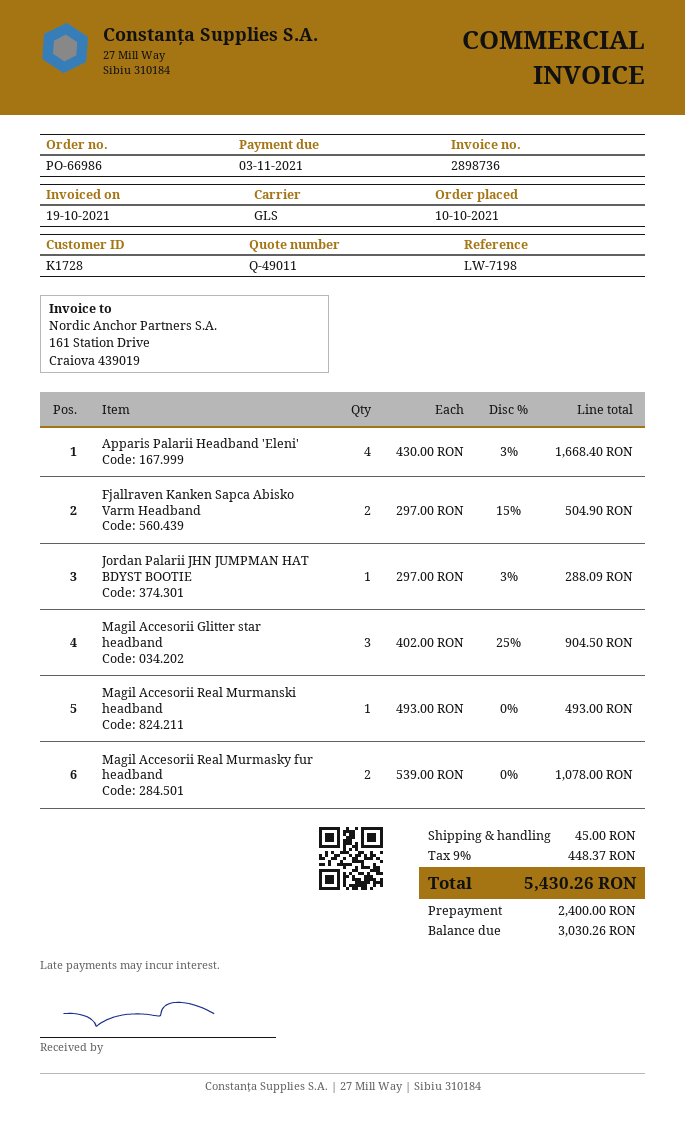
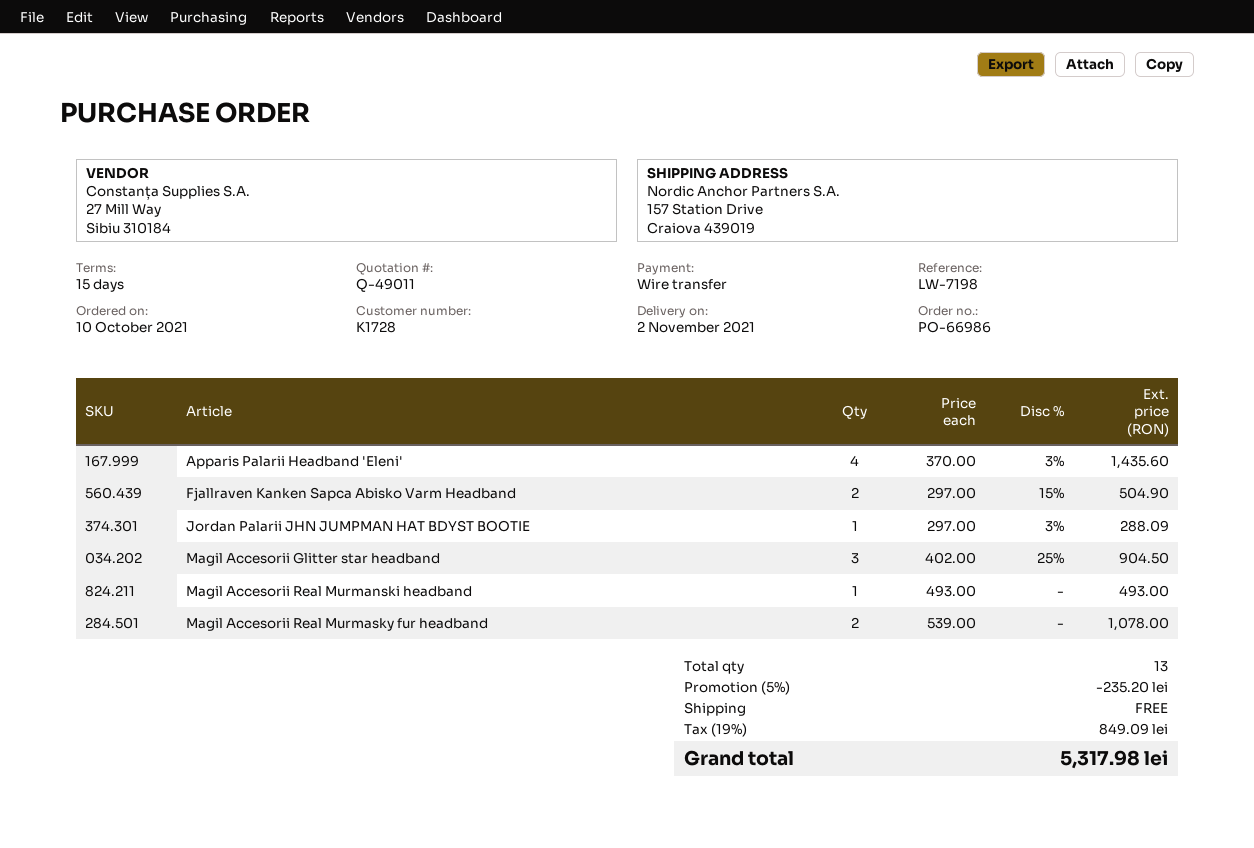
Apparis Palarii Headband 'Eleni': 4 x 430.00 - 3% = 1668.40 -> 4 x 370.00 - 3% = 1435.60
discount: none -> 5% = 235.20
shipping: 45.00 -> 0.00
tax: 9% = 448.37 -> 19% = 849.09
total: 5430.26 -> 5317.98

